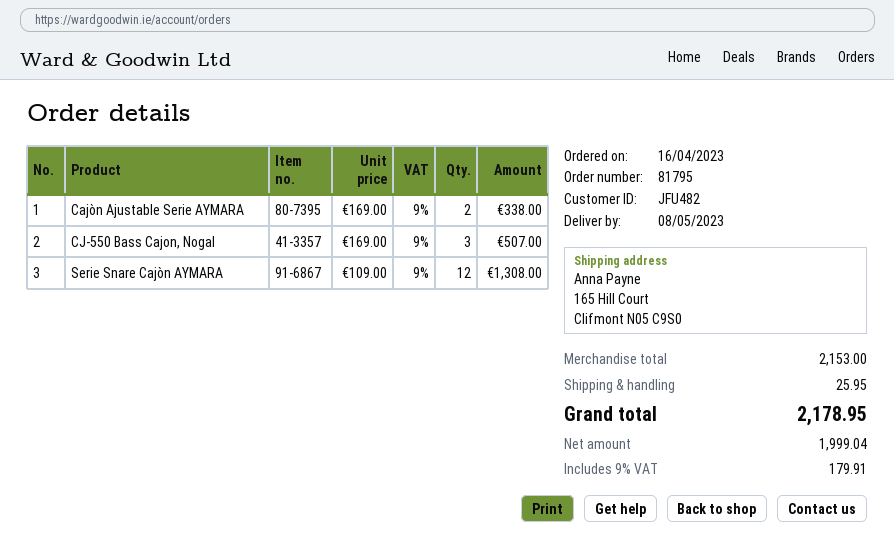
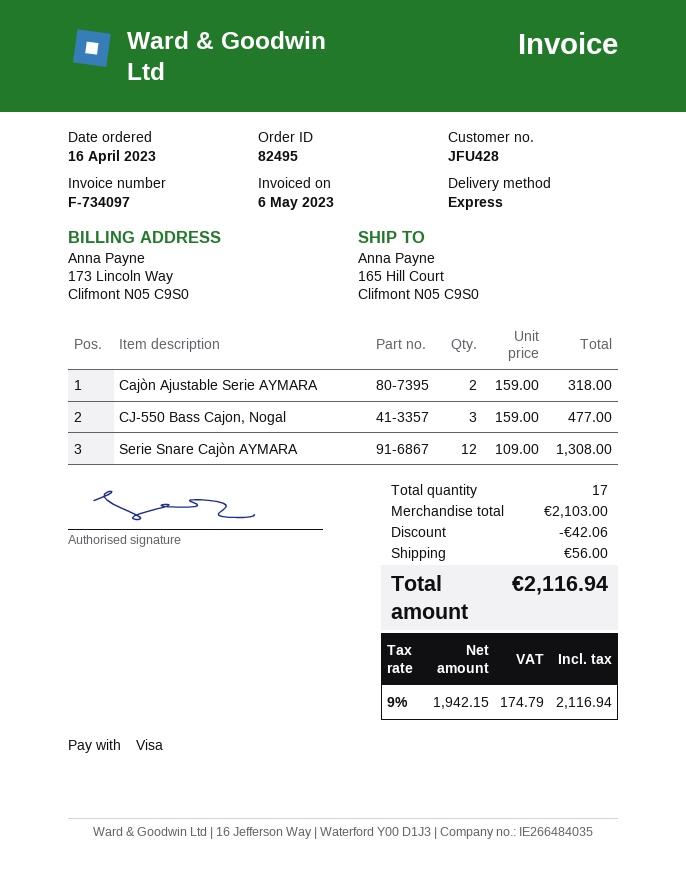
order number: 81795 -> 82495
customer number: JFU482 -> JFU428
Cajòn Ajustable Serie AYMARA: 2 x 169.00 = 338.00 -> 2 x 159.00 = 318.00
CJ-550 Bass Cajon, Nogal: 3 x 169.00 = 507.00 -> 3 x 159.00 = 477.00
subtotal: 2153.00 -> 2103.00
discount: none -> 42.06
shipping: 25.95 -> 56.00
net: 1999.04 -> 1942.15
tax: 9% = 179.91 -> 9% = 174.79
total: 2178.95 -> 2116.94

